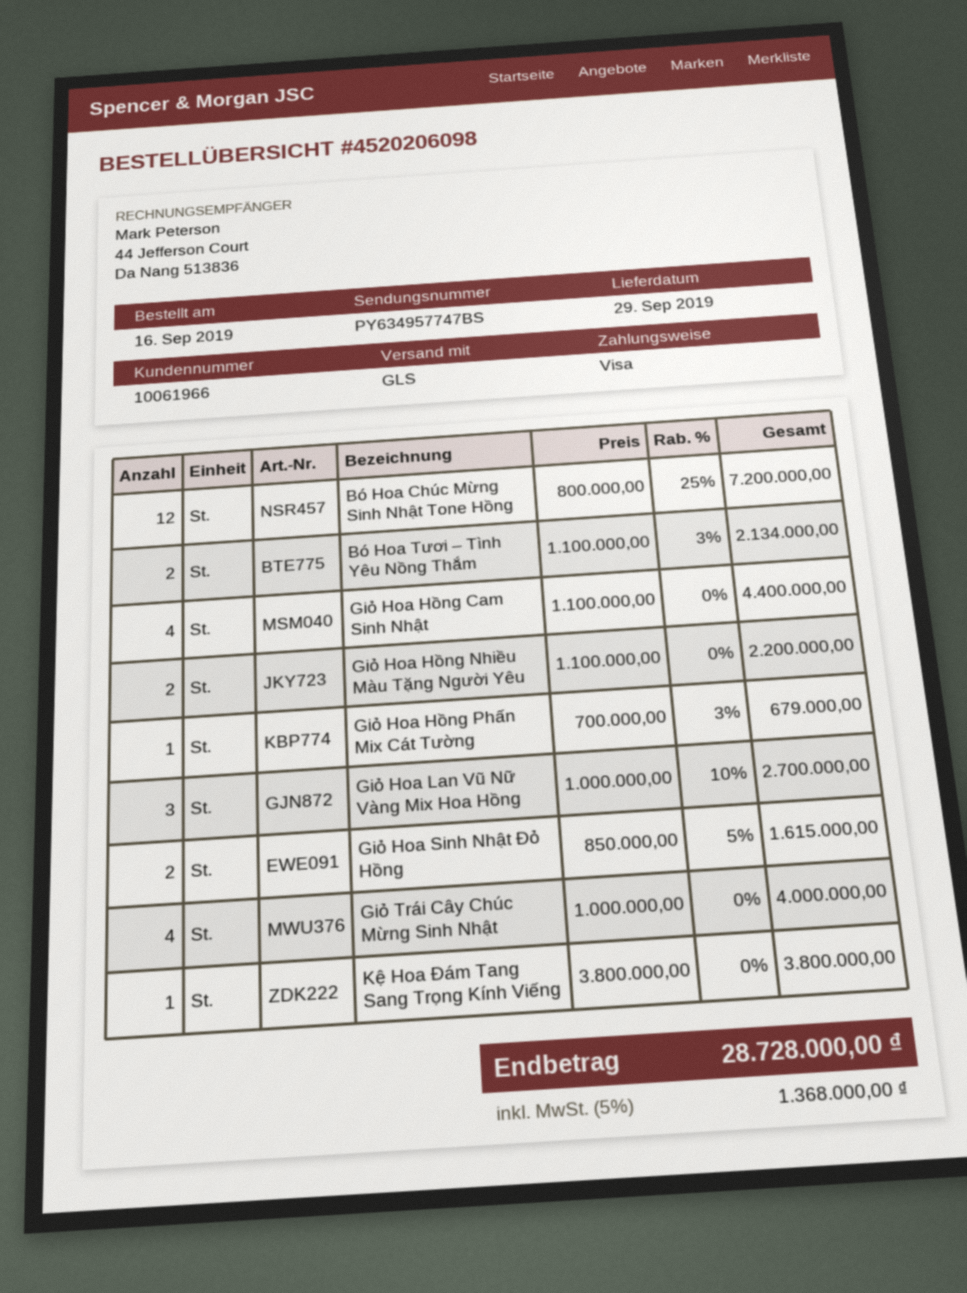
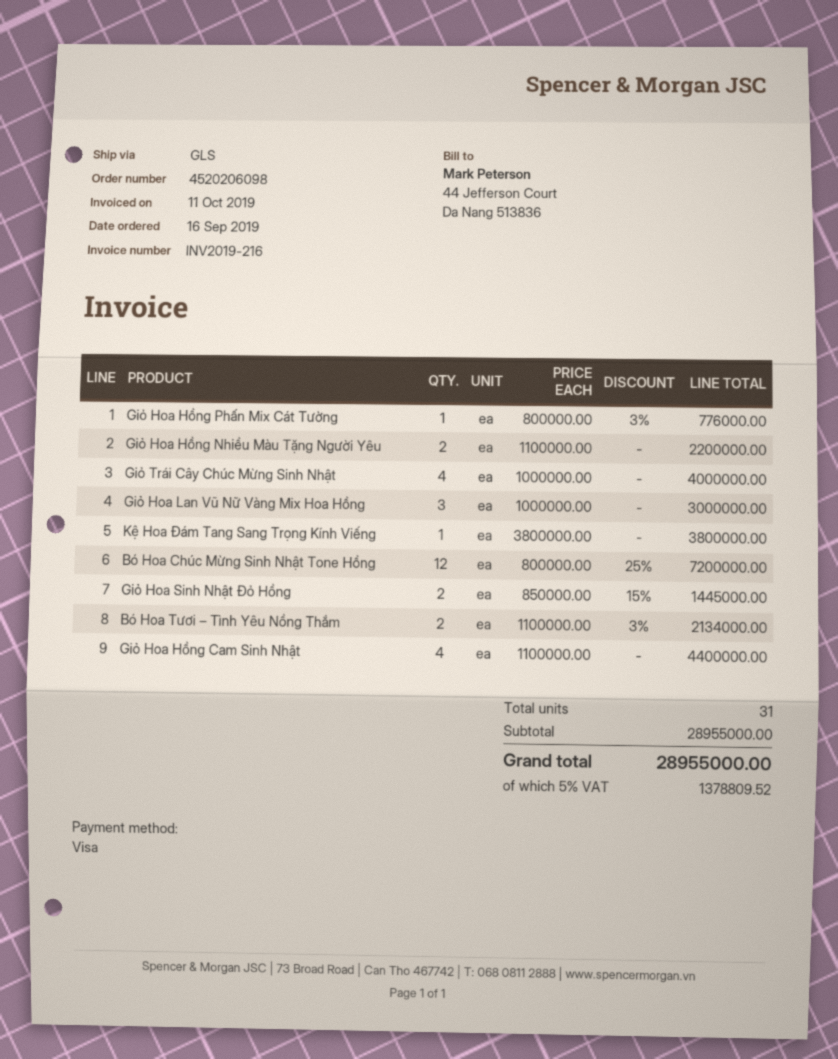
Giỏ Hoa Hồng Phấn Mix Cát Tường: 1 x 700000.00 - 3% = 679000.00 -> 1 x 800000.00 - 3% = 776000.00
Giỏ Hoa Lan Vũ Nữ Vàng Mix Hoa Hồng: 3 x 1000000.00 - 10% = 2700000.00 -> 3 x 1000000.00 = 3000000.00
Giỏ Hoa Sinh Nhật Đỏ Hồng: 2 x 850000.00 - 5% = 1615000.00 -> 2 x 850000.00 - 15% = 1445000.00
tax: 5% = 1368000.00 -> 5% = 1378809.52
total: 28728000.00 -> 28955000.00

